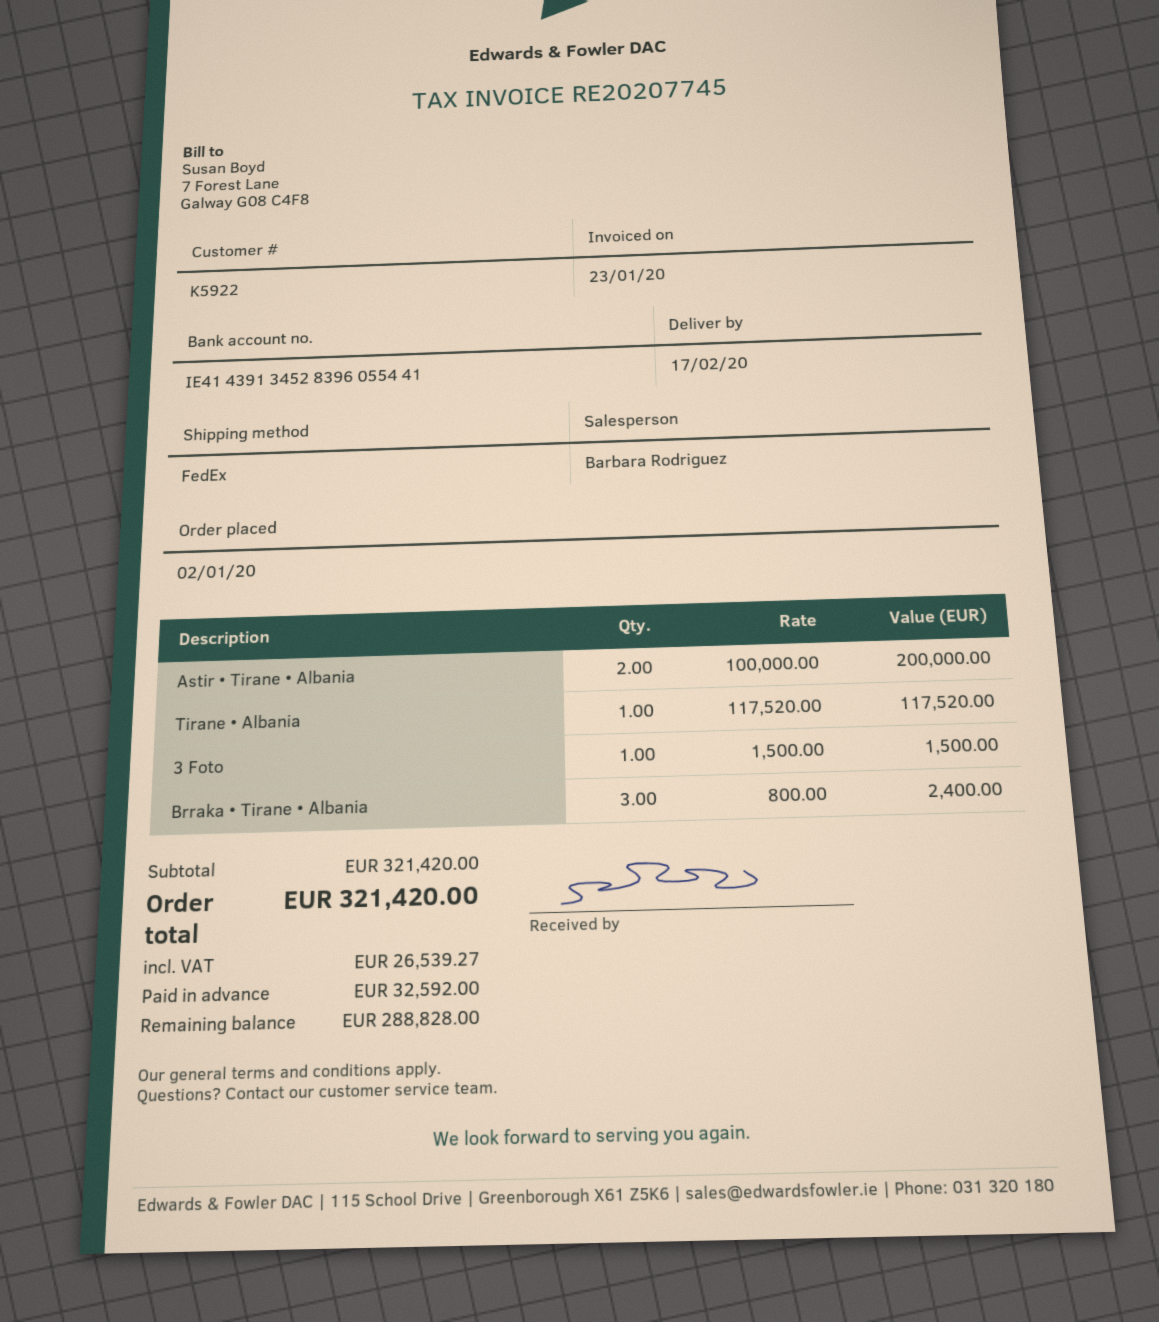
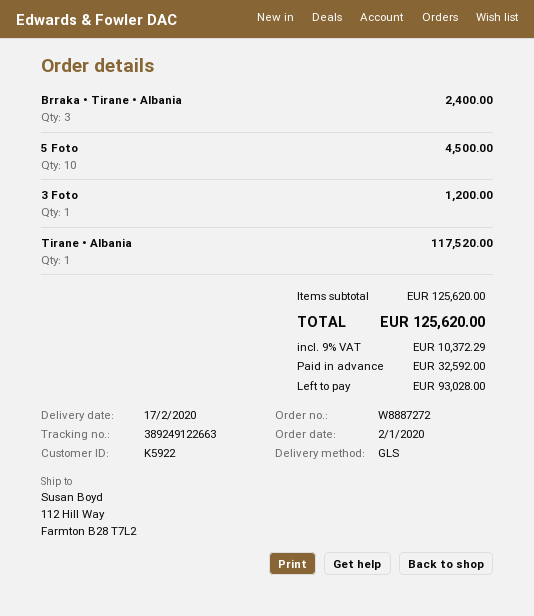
shipping method: FedEx -> GLS
Astir • Tirane • Albania: 2 for 200000.00 -> none
3 Foto: 1 for 1500.00 -> 1 for 1200.00
5 Foto: none -> 10 for 4500.00
subtotal: 321420.00 -> 125620.00
tax: 26539.27 -> 10372.29
total: 321420.00 -> 125620.00
balance: 288828.00 -> 93028.00

